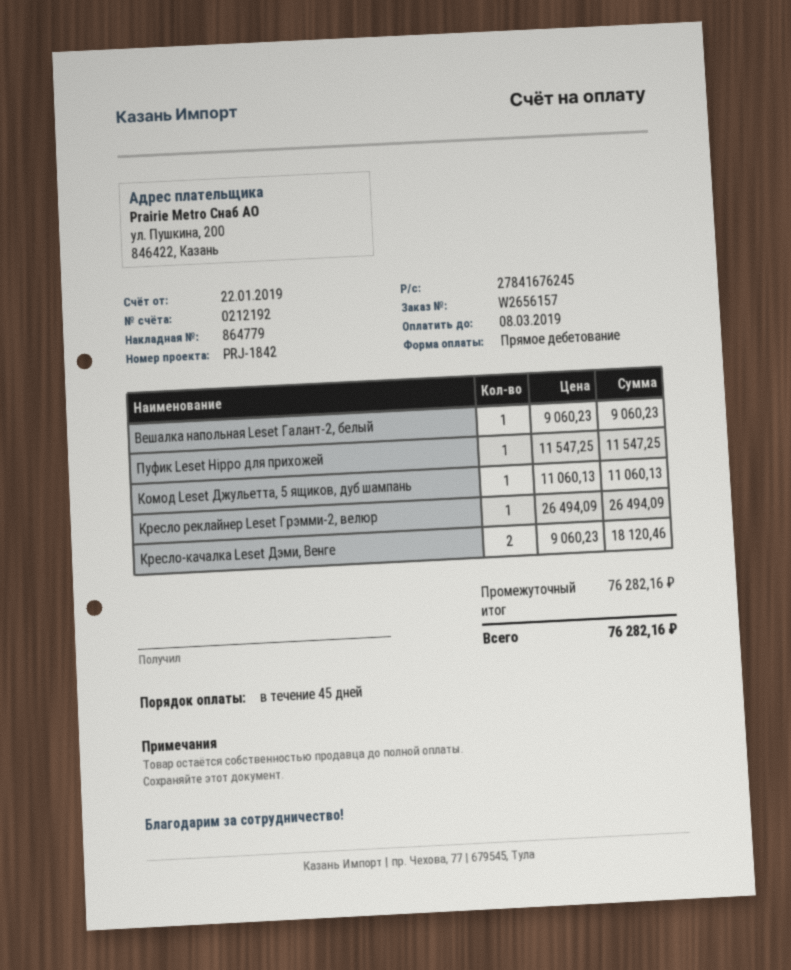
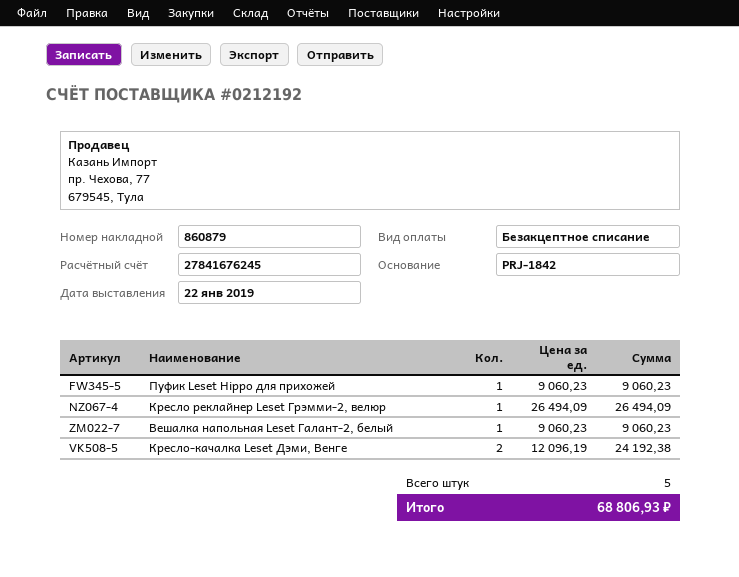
delivery note number: 864779 -> 860879
Пуфик Leset Hippo для прихожей: 1 x 11547.25 = 11547.25 -> 1 x 9060.23 = 9060.23
Комод Leset Джульетта, 5 ящиков, дуб шампань: 1 x 11060.13 = 11060.13 -> none
Кресло-качалка Leset Дэми, Венге: 2 x 9060.23 = 18120.46 -> 2 x 12096.19 = 24192.38
total: 76282.16 -> 68806.93

